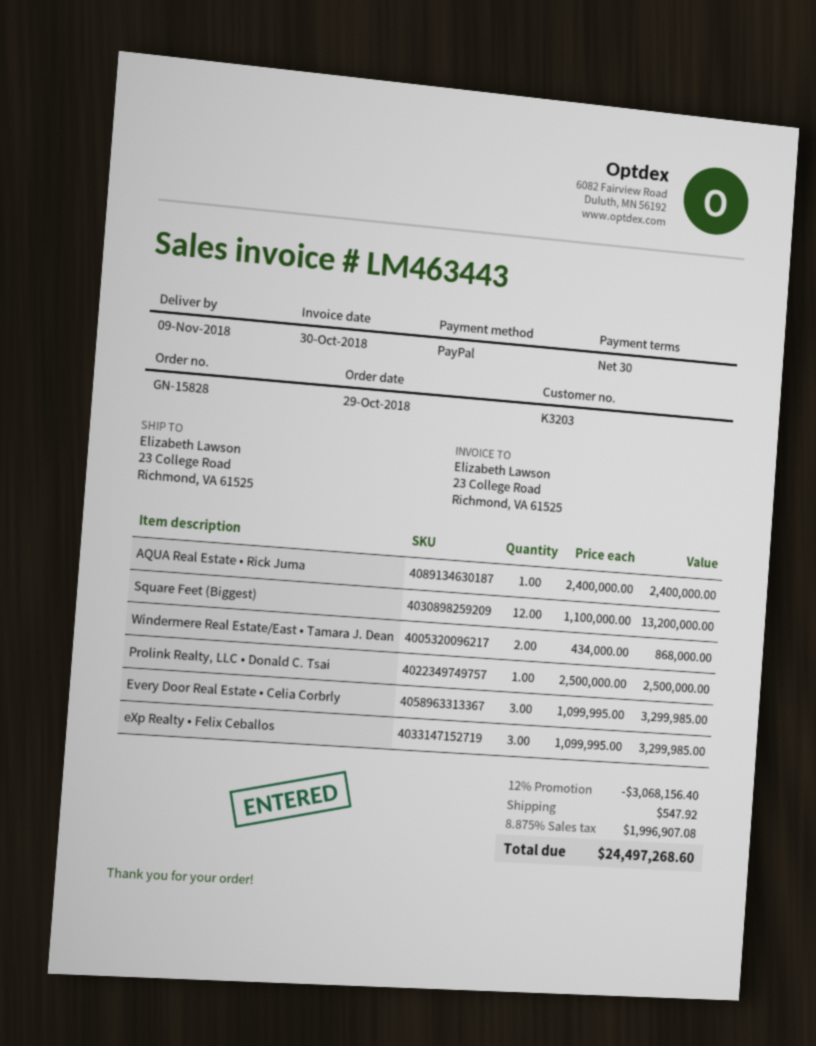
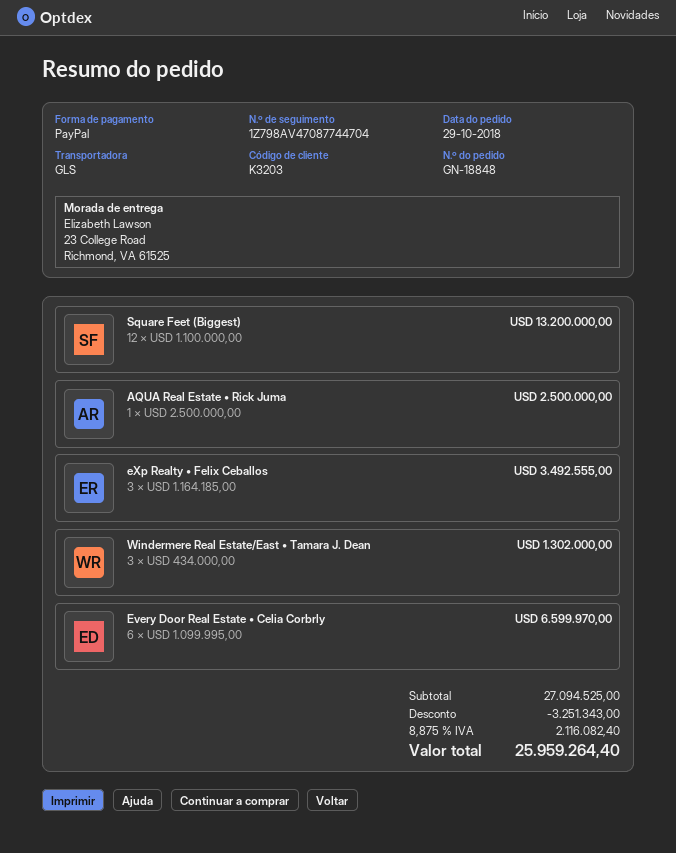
order number: GN-15828 -> GN-18848
AQUA Real Estate • Rick Juma: 1 x 2400000.00 = 2400000.00 -> 1 x 2500000.00 = 2500000.00
Windermere Real Estate/East • Tamara J. Dean: 2 x 434000.00 = 868000.00 -> 3 x 434000.00 = 1302000.00
Prolink Realty, LLC • Donald C. Tsai: 1 x 2500000.00 = 2500000.00 -> none
Every Door Real Estate • Celia Corbrly: 3 x 1099995.00 = 3299985.00 -> 6 x 1099995.00 = 6599970.00
eXp Realty • Felix Ceballos: 3 x 1099995.00 = 3299985.00 -> 3 x 1164185.00 = 3492555.00
discount: 3068156.40 -> 3251343.00
shipping: 547.92 -> none
tax: 8.875% = 1996907.08 -> 8.875% = 2116082.40
total: 24497268.60 -> 25959264.40

